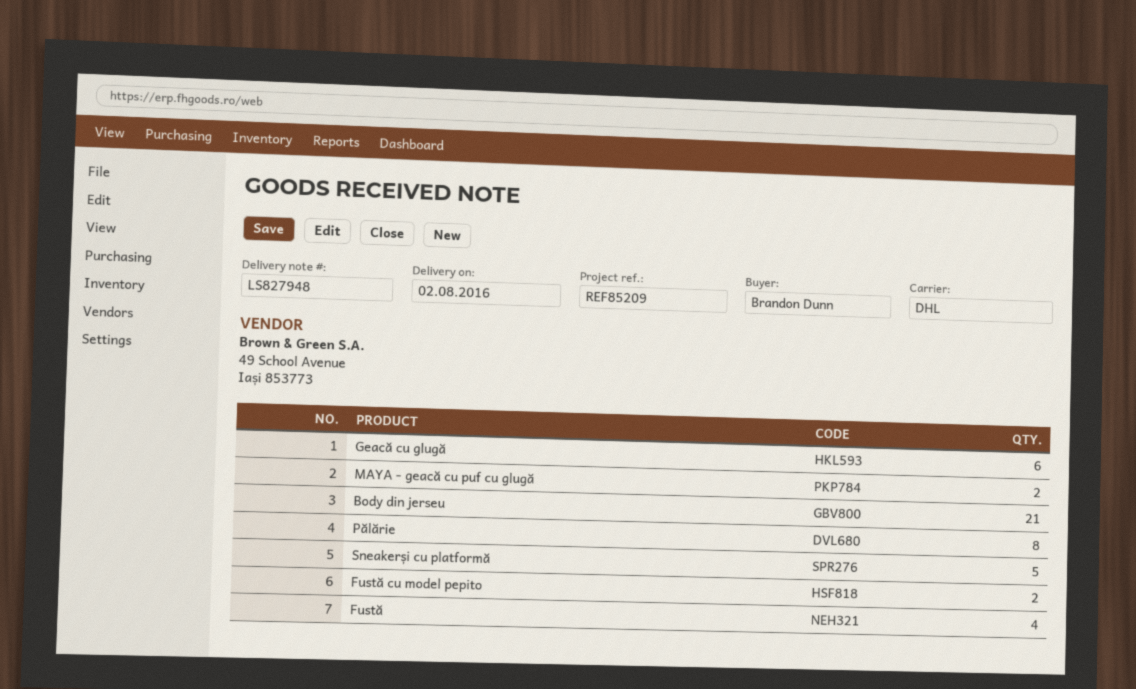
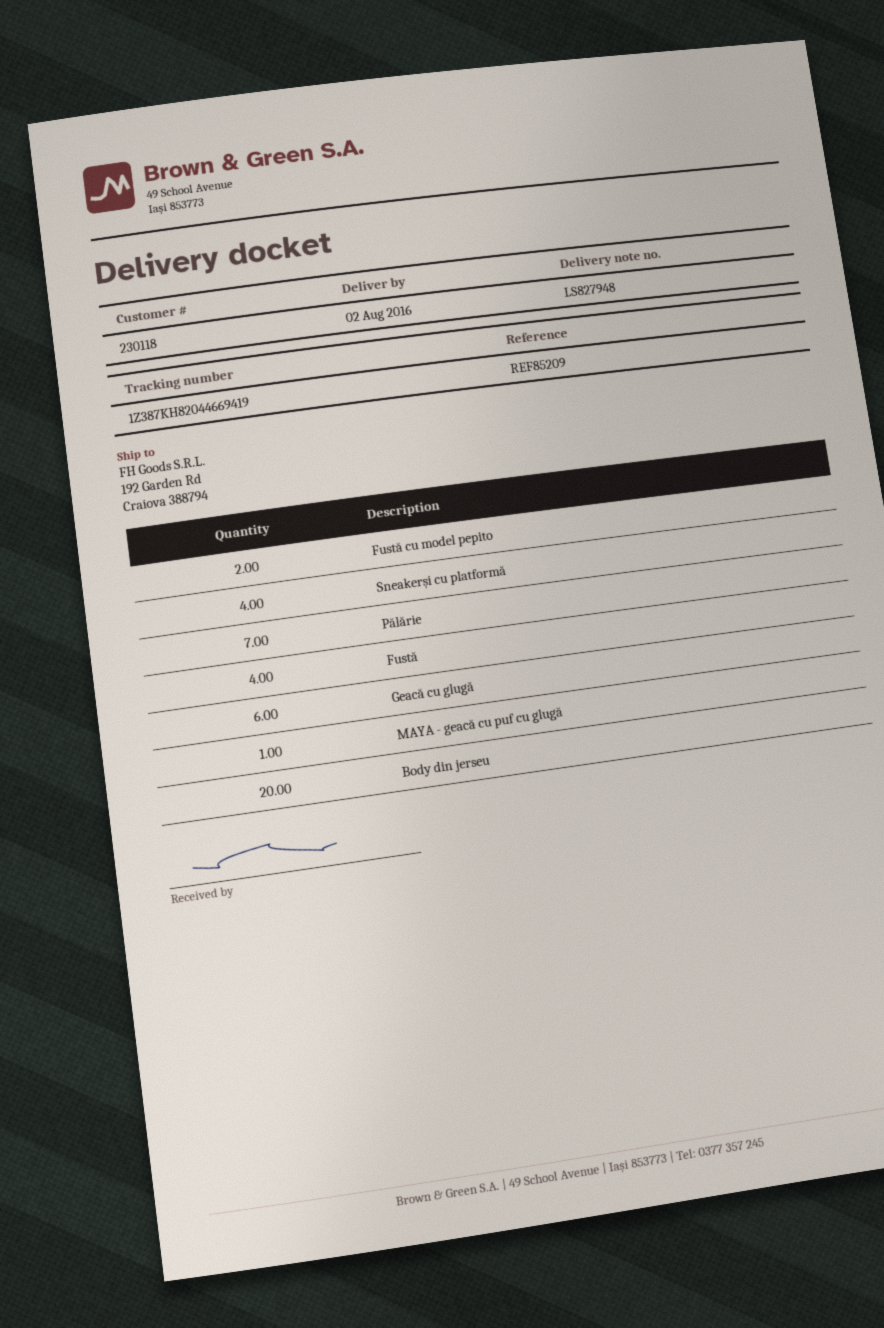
MAYA - geacă cu puf cu glugă: 2 -> 1
Body din jerseu: 21 -> 20
Pălărie: 8 -> 7
Sneakerși cu platformă: 5 -> 4

